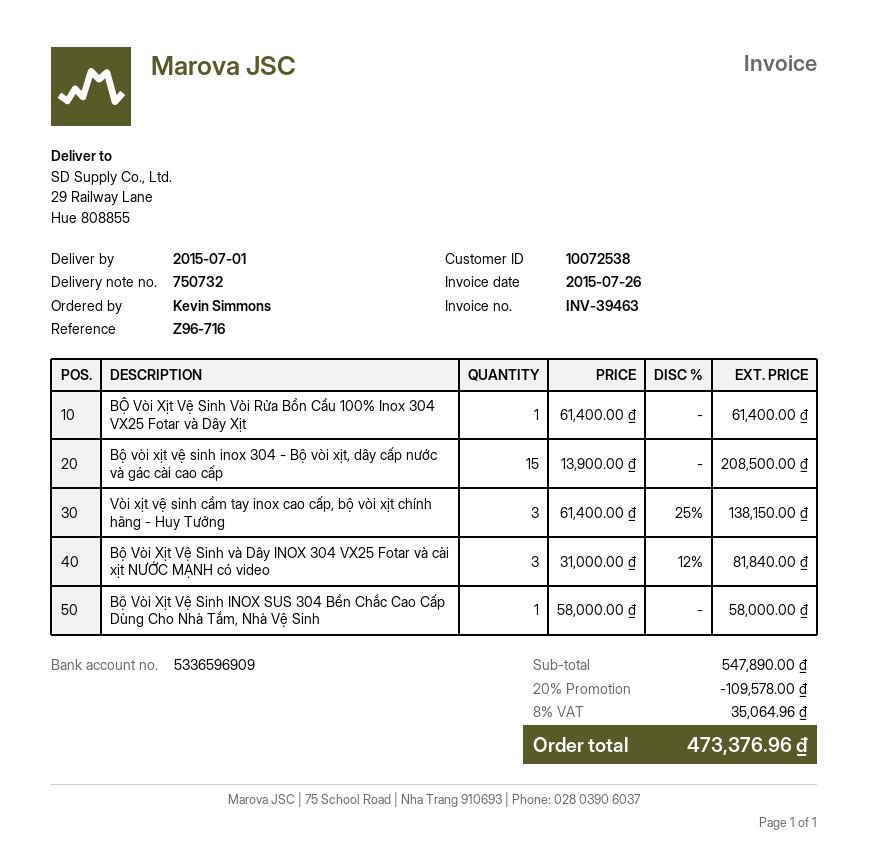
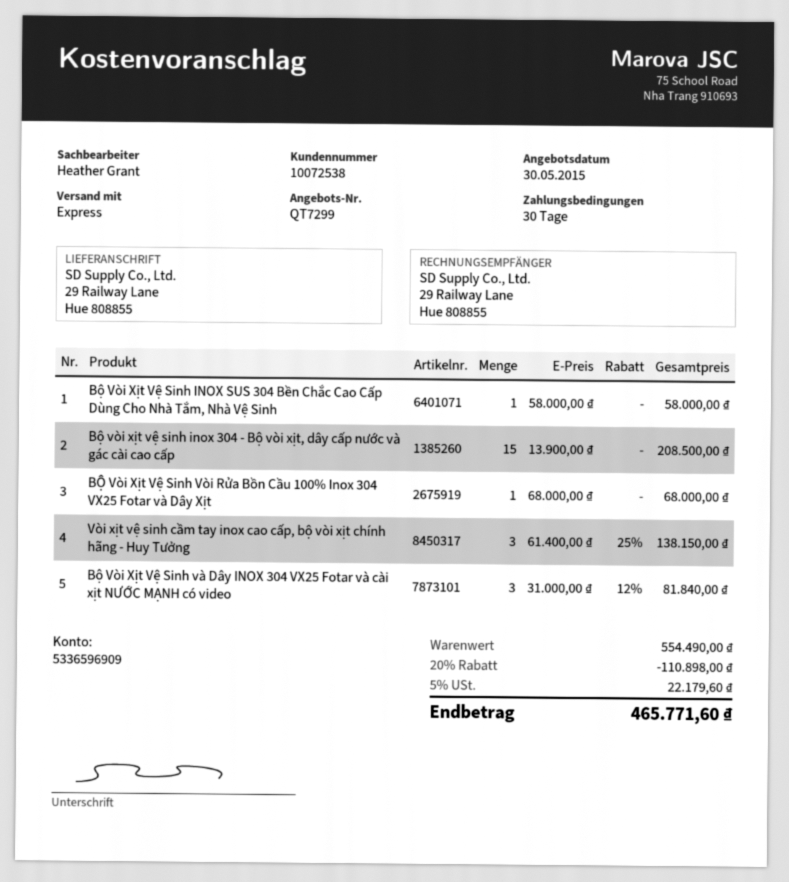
BỘ Vòi Xịt Vệ Sinh Vòi Rửa Bồn Cầu 100% Inox 304 VX25 Fotar và Dây Xịt: 1 x 61400.00 = 61400.00 -> 1 x 68000.00 = 68000.00
subtotal: 547890.00 -> 554490.00
discount: 20% = 109578.00 -> 20% = 110898.00
tax: 8% = 35064.96 -> 5% = 22179.60
total: 473376.96 -> 465771.60

